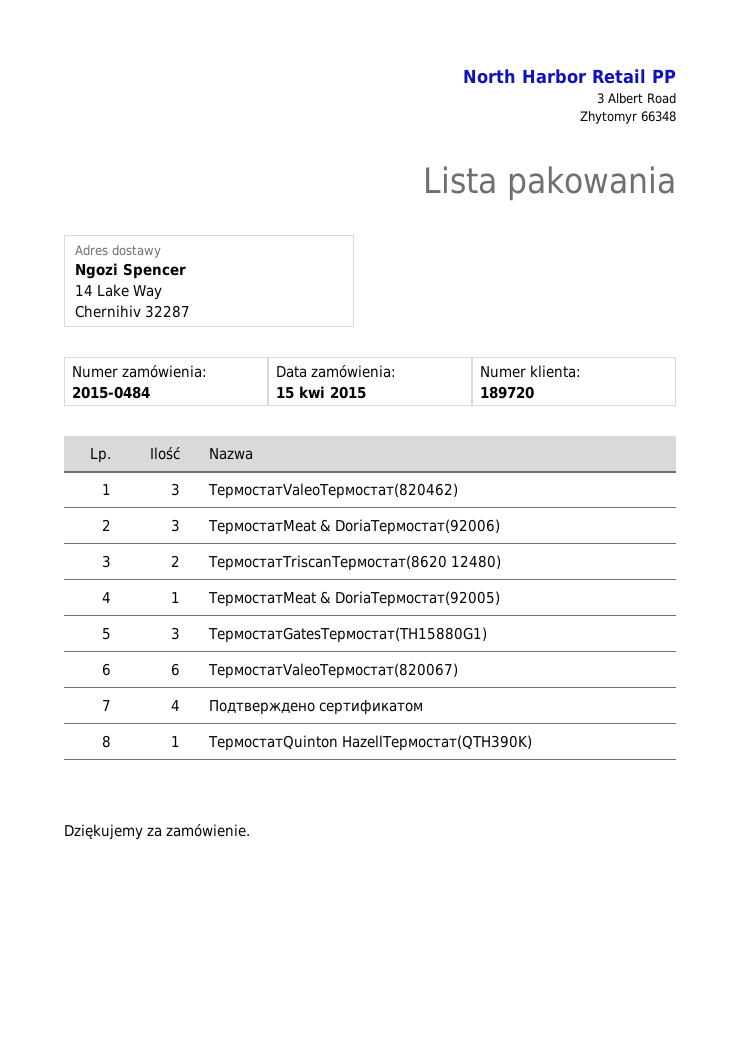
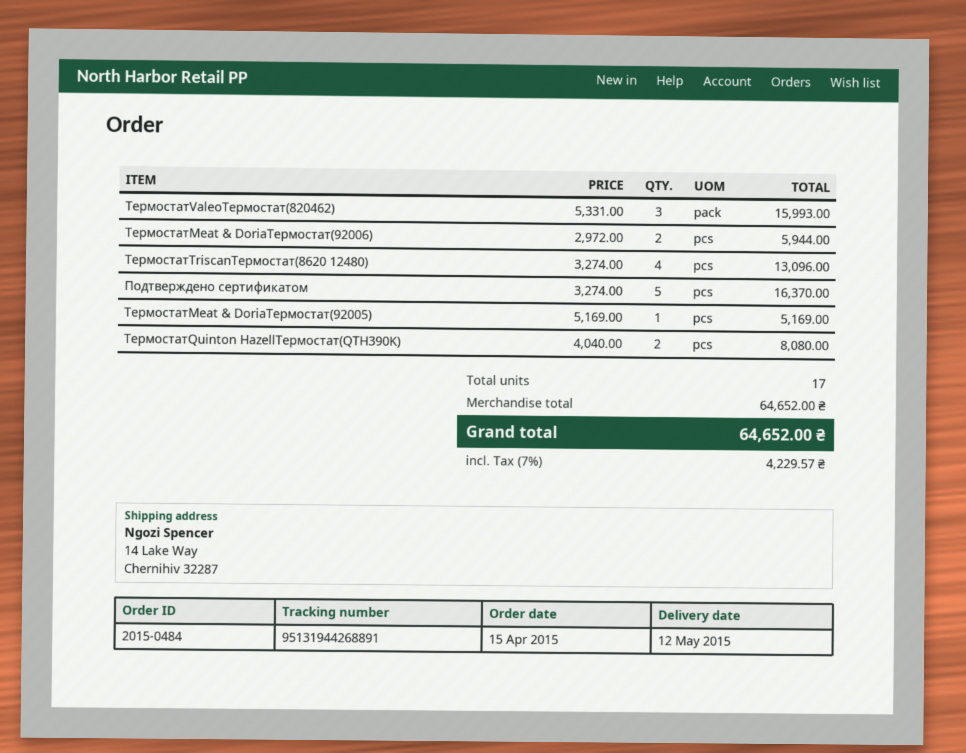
ТермостатMeat & DoriaТермостат(92006): 3 -> 2
ТермостатTriscanТермостат(8620 12480): 2 -> 4
ТермостатGatesТермостат(TH15880G1): 3 -> none
ТермостатValeoТермостат(820067): 6 -> none
Подтверждено сертификатом: 4 -> 5
ТермостатQuinton HazellТермостат(QTH390K): 1 -> 2

